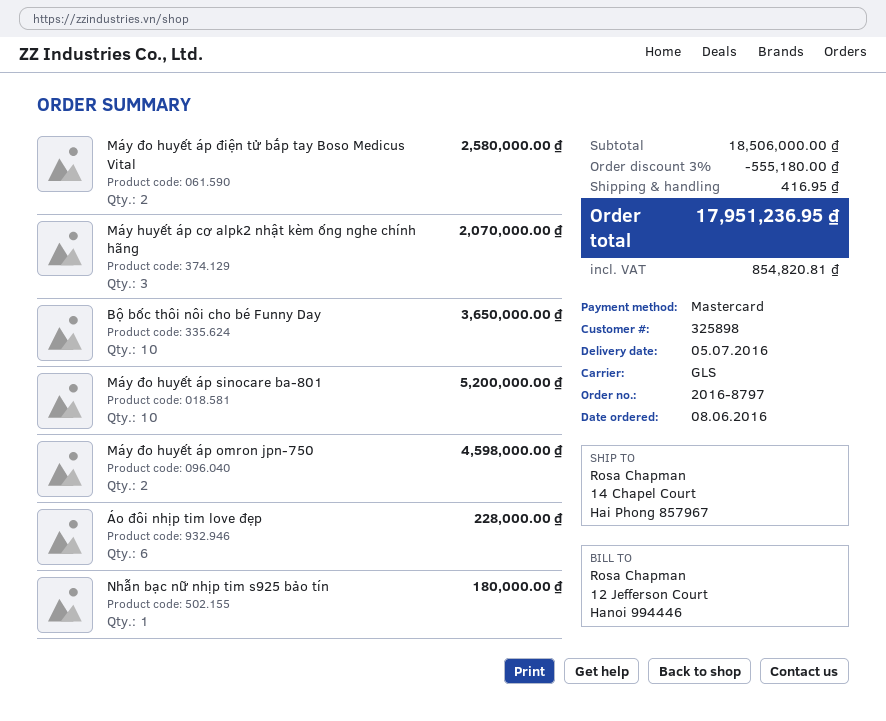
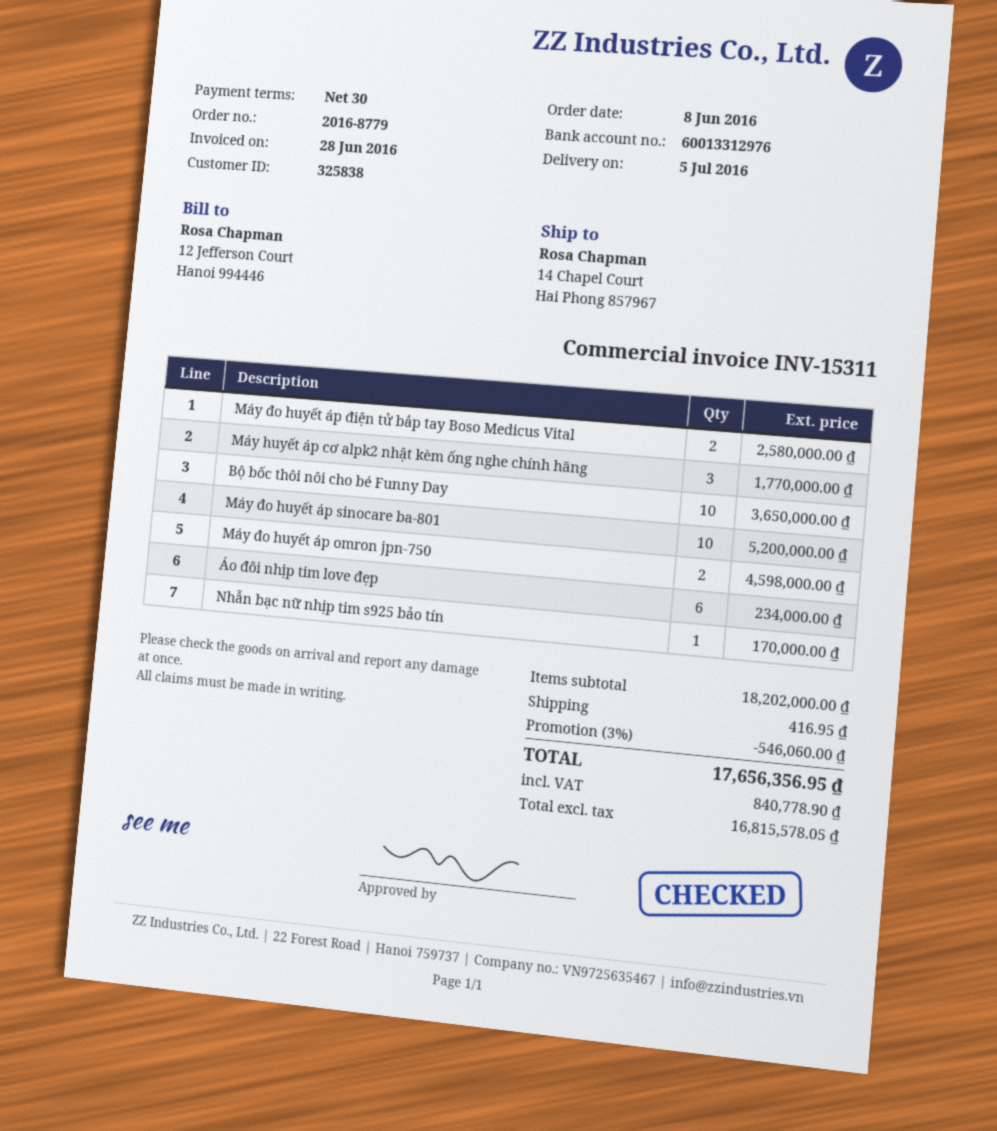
order number: 2016-8797 -> 2016-8779
customer number: 325898 -> 325838
Máy huyết áp cơ alpk2 nhật kèm ống nghe chính hãng: 3 for 2070000.00 -> 3 for 1770000.00
Áo đôi nhịp tim love đẹp: 6 for 228000.00 -> 6 for 234000.00
Nhẫn bạc nữ nhịp tim s925 bảo tín: 1 for 180000.00 -> 1 for 170000.00
subtotal: 18506000.00 -> 18202000.00
discount: 3% = 555180.00 -> 3% = 546060.00
tax: 854820.81 -> 840778.90
total: 17951236.95 -> 17656356.95

